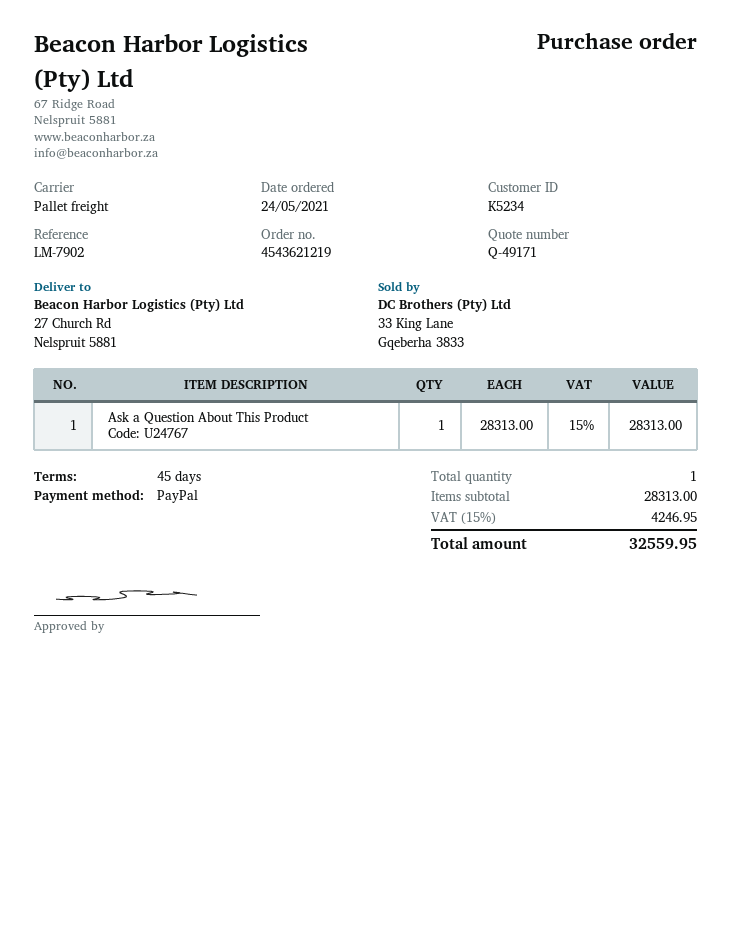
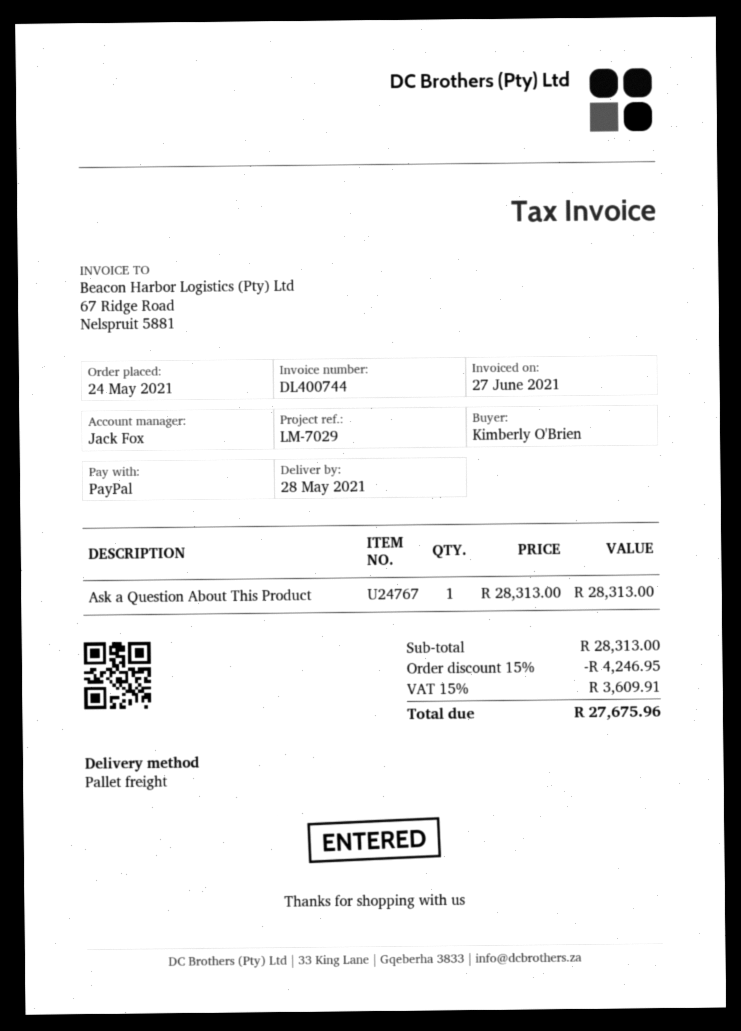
reference: LM-7902 -> LM-7029
discount: none -> 15% = 4246.95
tax: 15% = 4246.95 -> 15% = 3609.91
total: 32559.95 -> 27675.96

